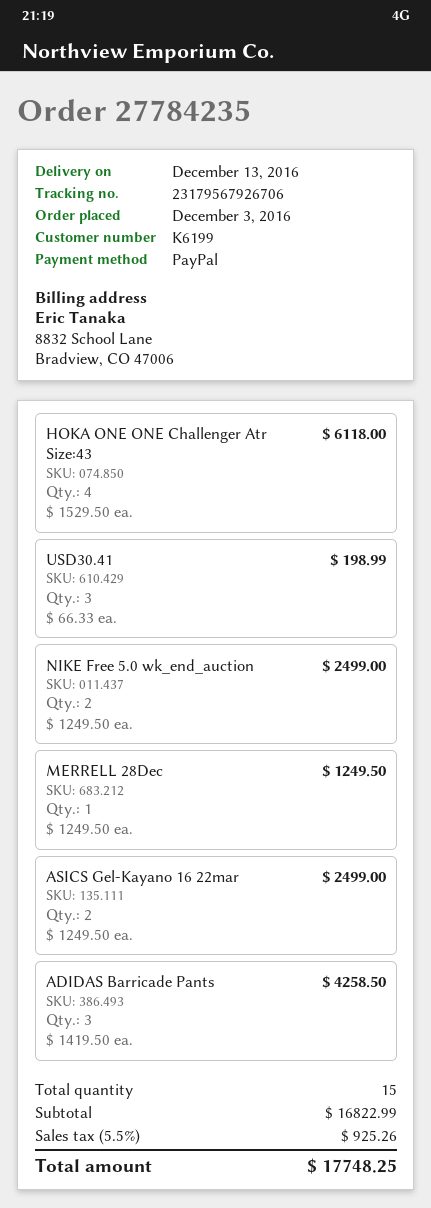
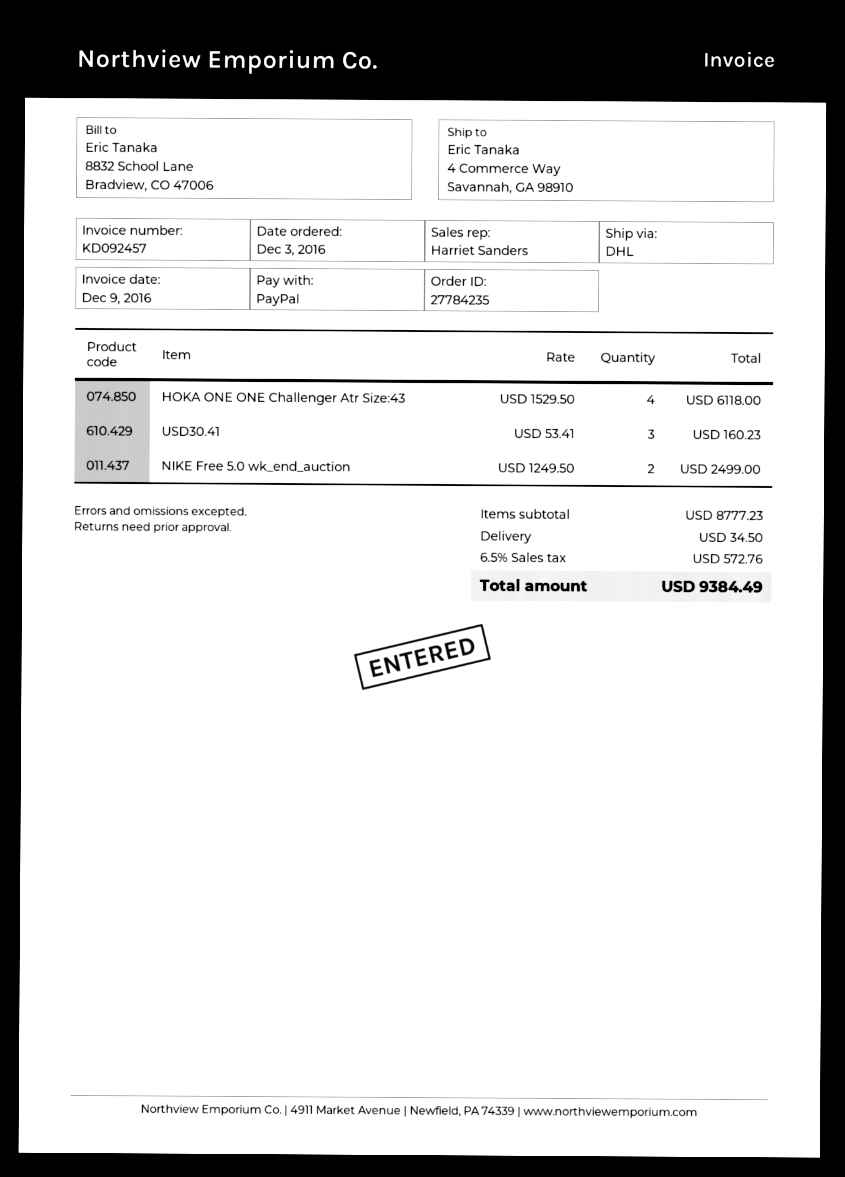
USD30.41: 3 x 66.33 = 198.99 -> 3 x 53.41 = 160.23
MERRELL 28Dec: 1 x 1249.50 = 1249.50 -> none
ASICS Gel-Kayano 16 22mar: 2 x 1249.50 = 2499.00 -> none
ADIDAS Barricade Pants: 3 x 1419.50 = 4258.50 -> none
subtotal: 16822.99 -> 8777.23
shipping: none -> 34.50
tax: 5.5% = 925.26 -> 6.5% = 572.76
total: 17748.25 -> 9384.49

